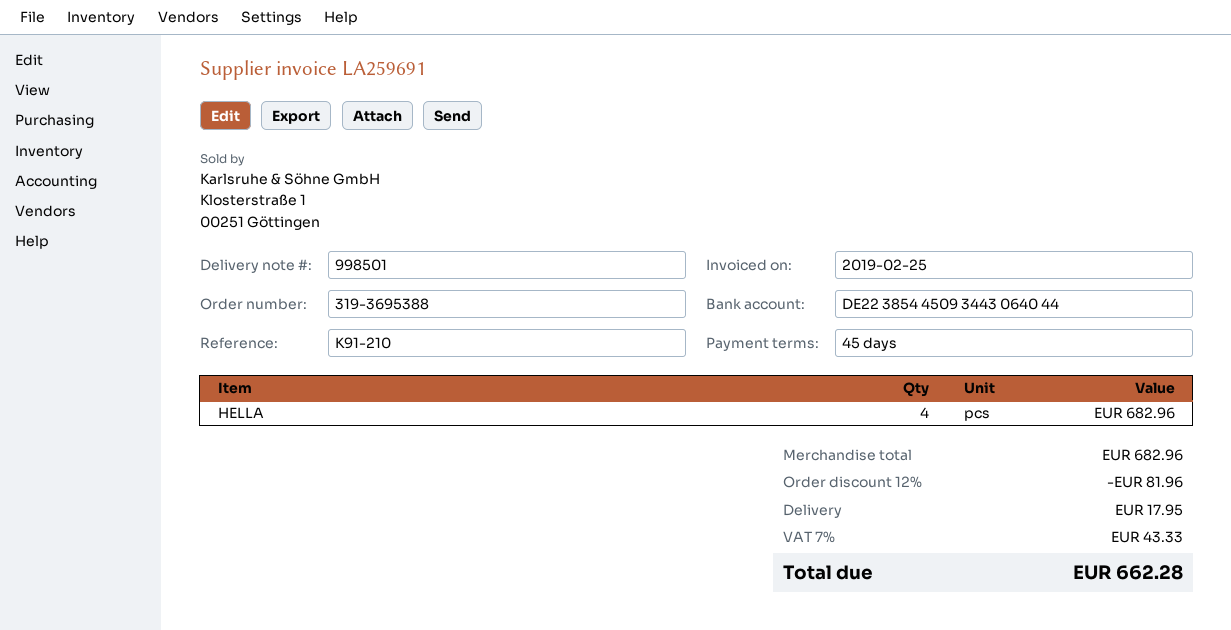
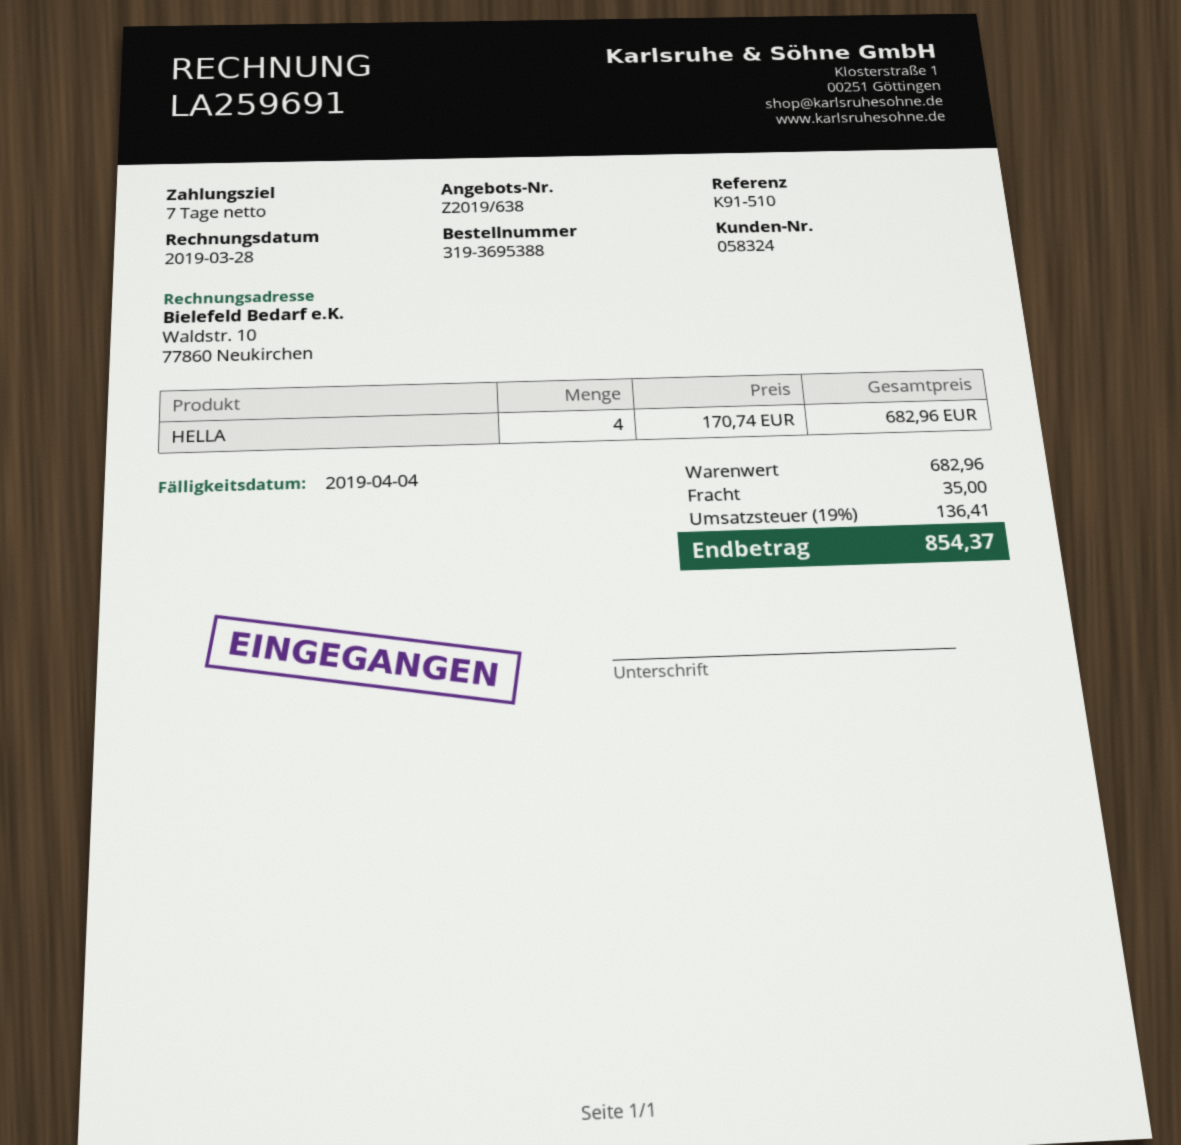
invoice date: 2019-02-25 -> 2019-03-28
payment terms: 45 days -> 7 days
reference: K91-210 -> K91-510
discount: 12% = 81.96 -> none
shipping: 17.95 -> 35.00
tax: 7% = 43.33 -> 19% = 136.41
total: 662.28 -> 854.37

